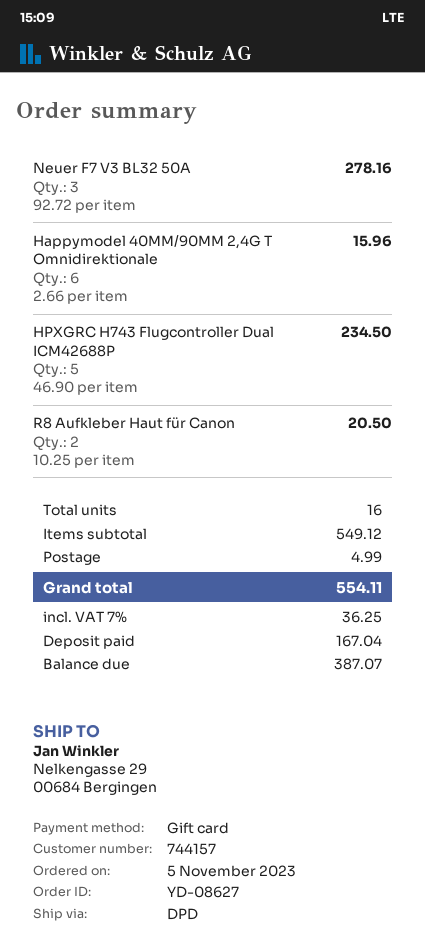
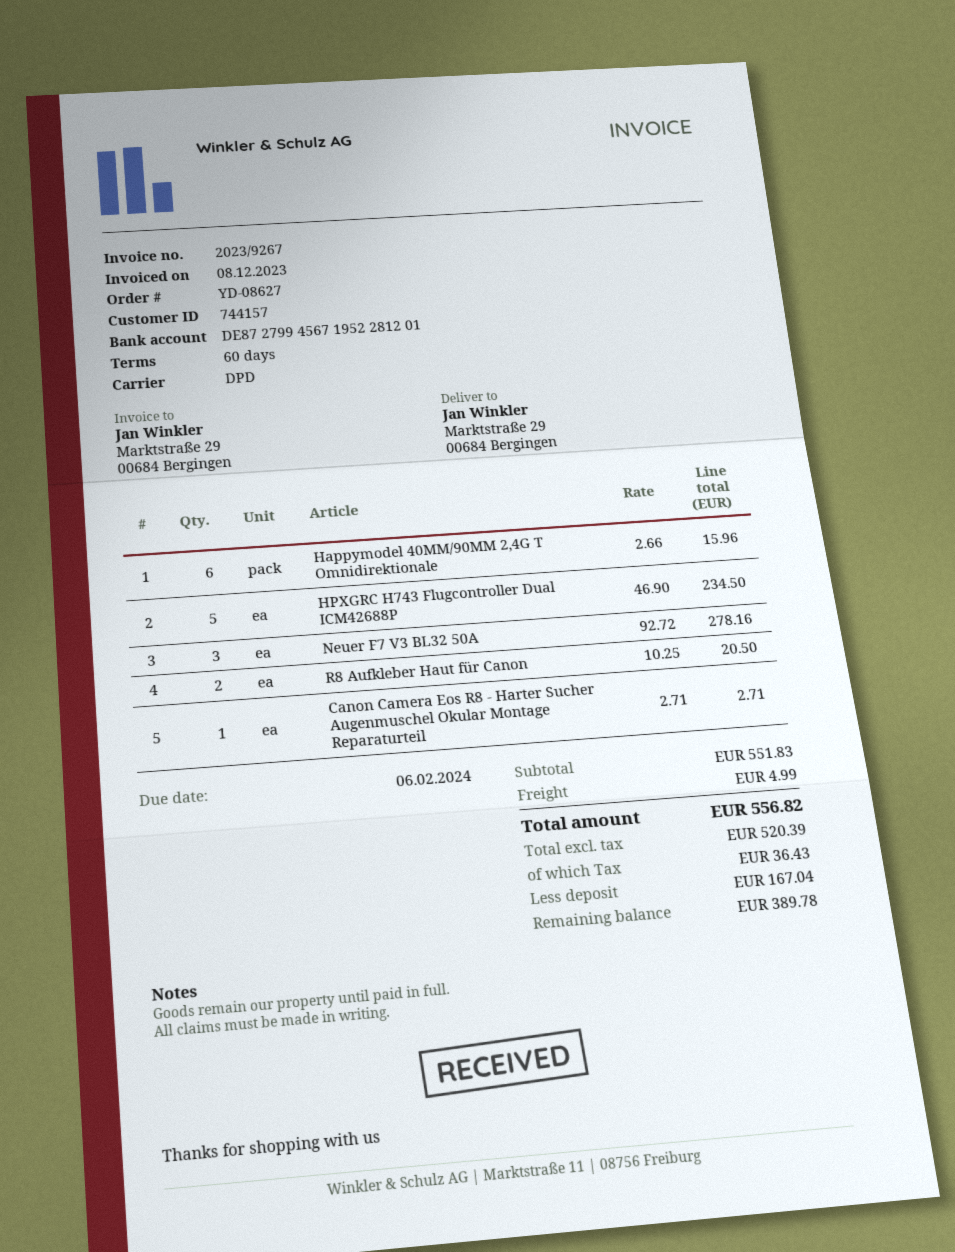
ship to: Nelkengasse 29, 00684 Bergingen -> Marktstraße 29, 00684 Bergingen
Canon Camera Eos R8 - Harter Sucher Augenmuschel Okular Montage Reparaturteil: none -> 1 x 2.71 = 2.71
subtotal: 549.12 -> 551.83
tax: 36.25 -> 36.43
total: 554.11 -> 556.82
balance: 387.07 -> 389.78

